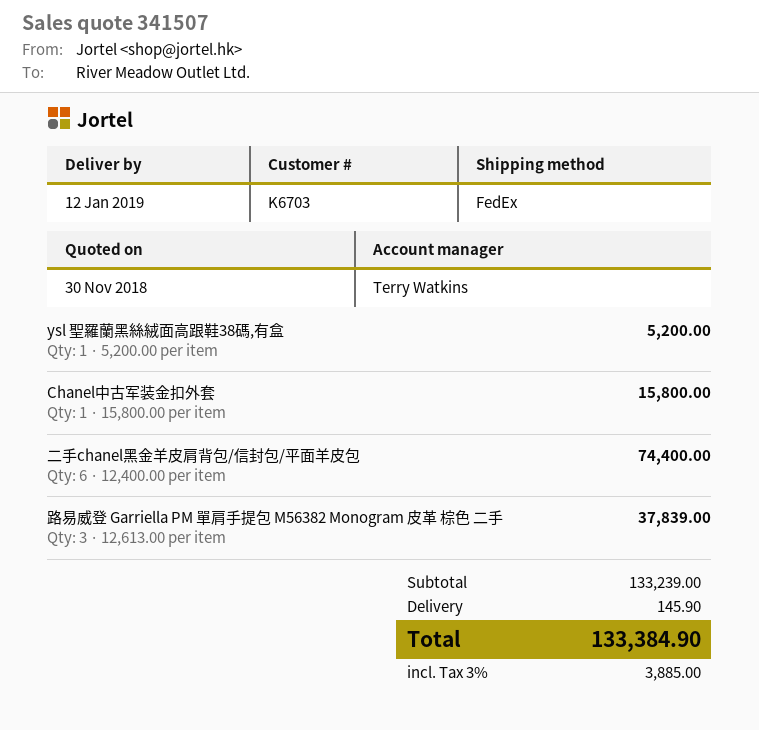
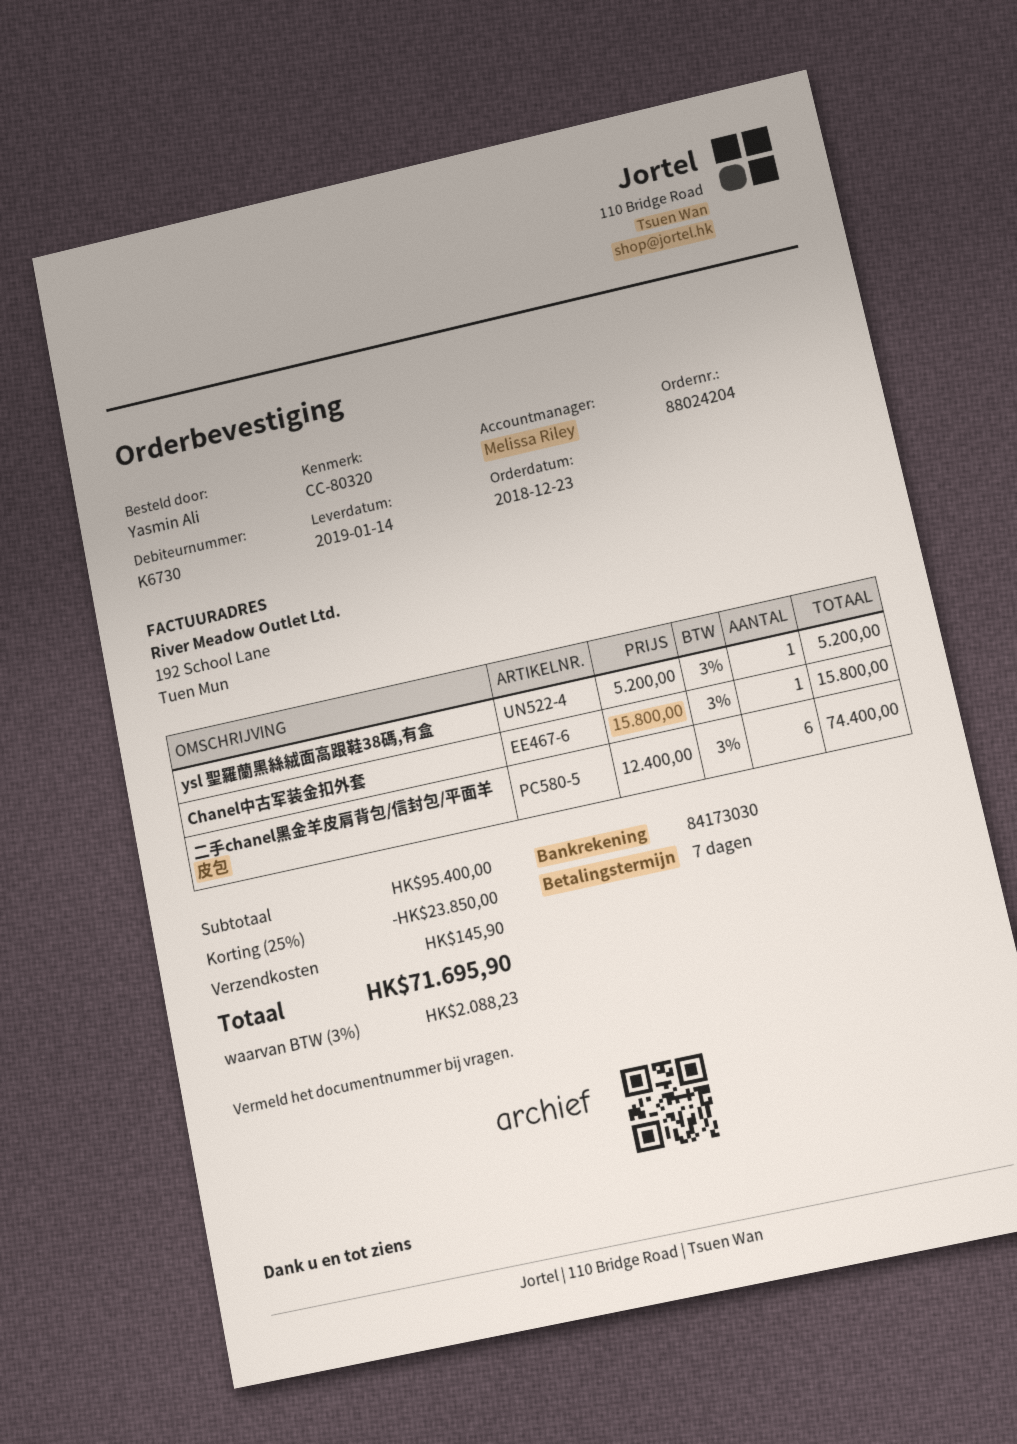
delivery date: 2019-01-12 -> 2019-01-14
customer number: K6703 -> K6730
sales rep: Terry Watkins -> Melissa Riley
路易威登 Garriella PM 單肩手提包 M56382 Monogram 皮革 棕色 二手: 3 x 12613.00 = 37839.00 -> none
subtotal: 133239.00 -> 95400.00
discount: none -> 25% = 23850.00
tax: 3% = 3885.00 -> 3% = 2088.23
total: 133384.90 -> 71695.90

